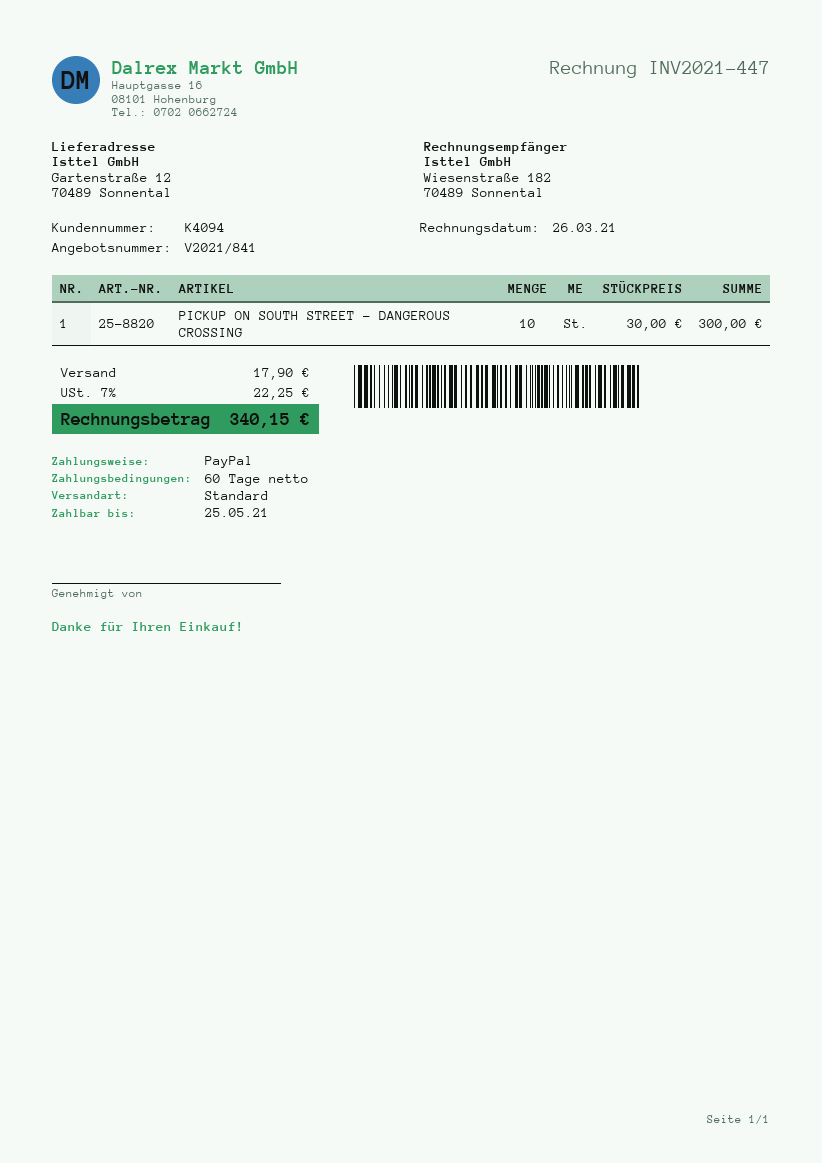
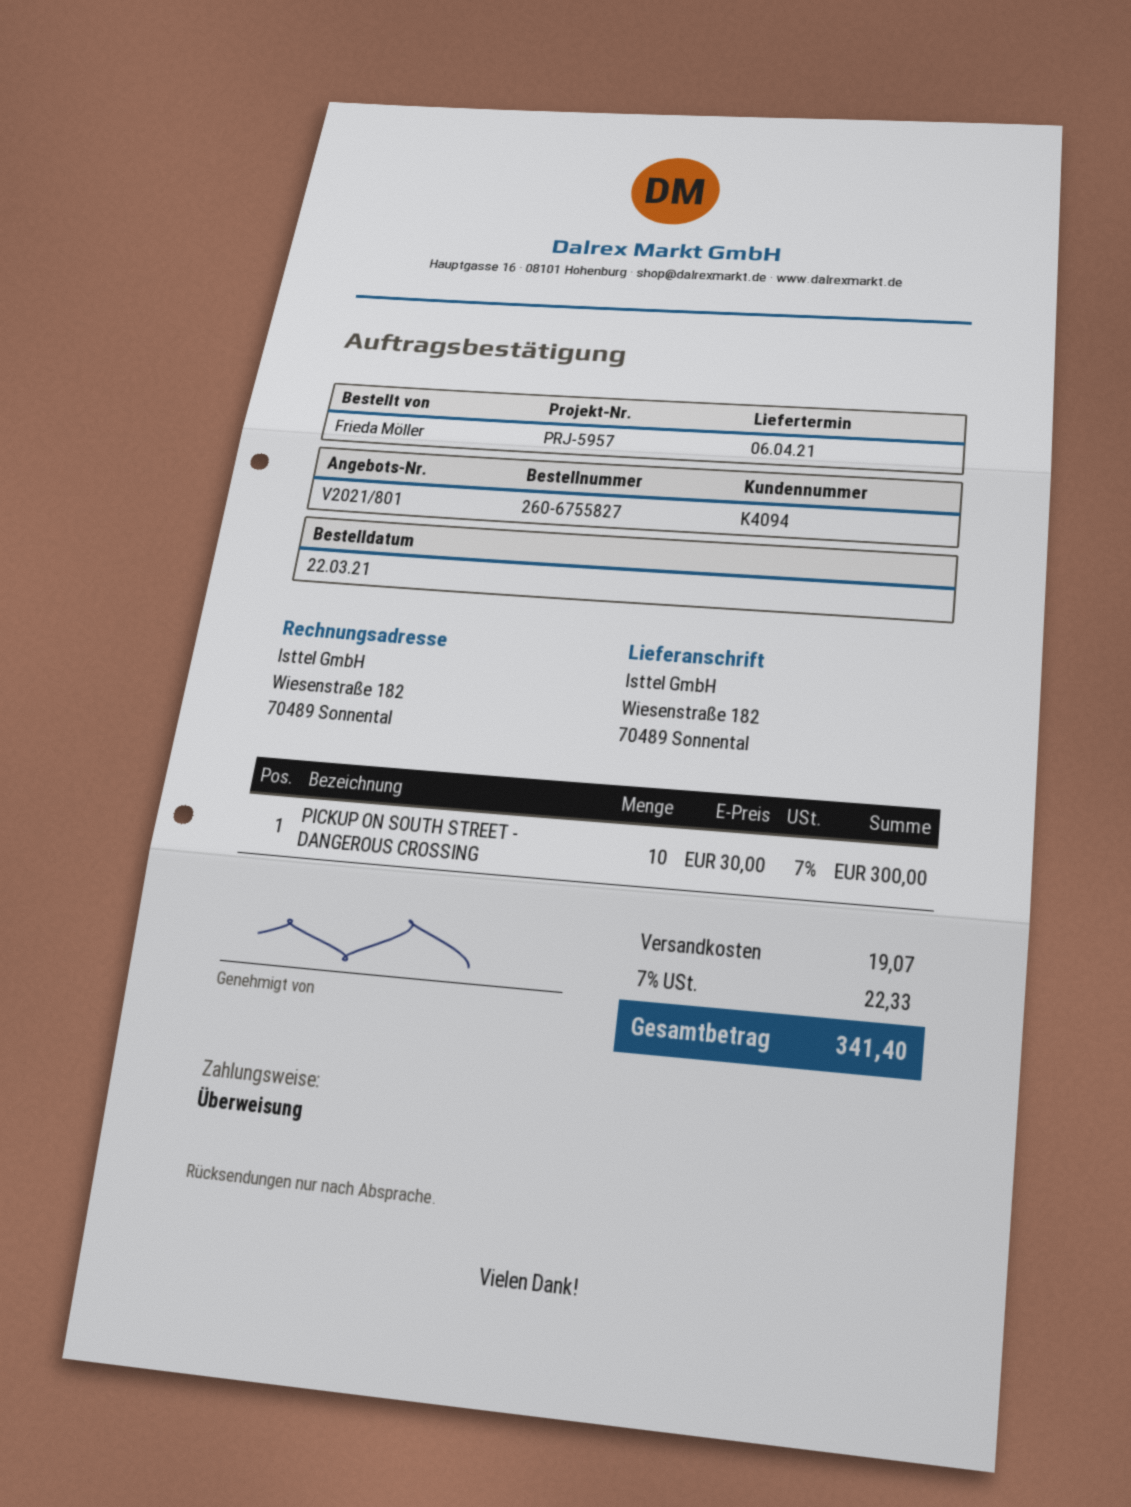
quote number: V2021/841 -> V2021/801
payment method: PayPal -> bank transfer
ship to: Gartenstraße 12, 70489 Sonnental -> Wiesenstraße 182, 70489 Sonnental
shipping: 17.90 -> 19.07
tax: 7% = 22.25 -> 7% = 22.33
total: 340.15 -> 341.40

